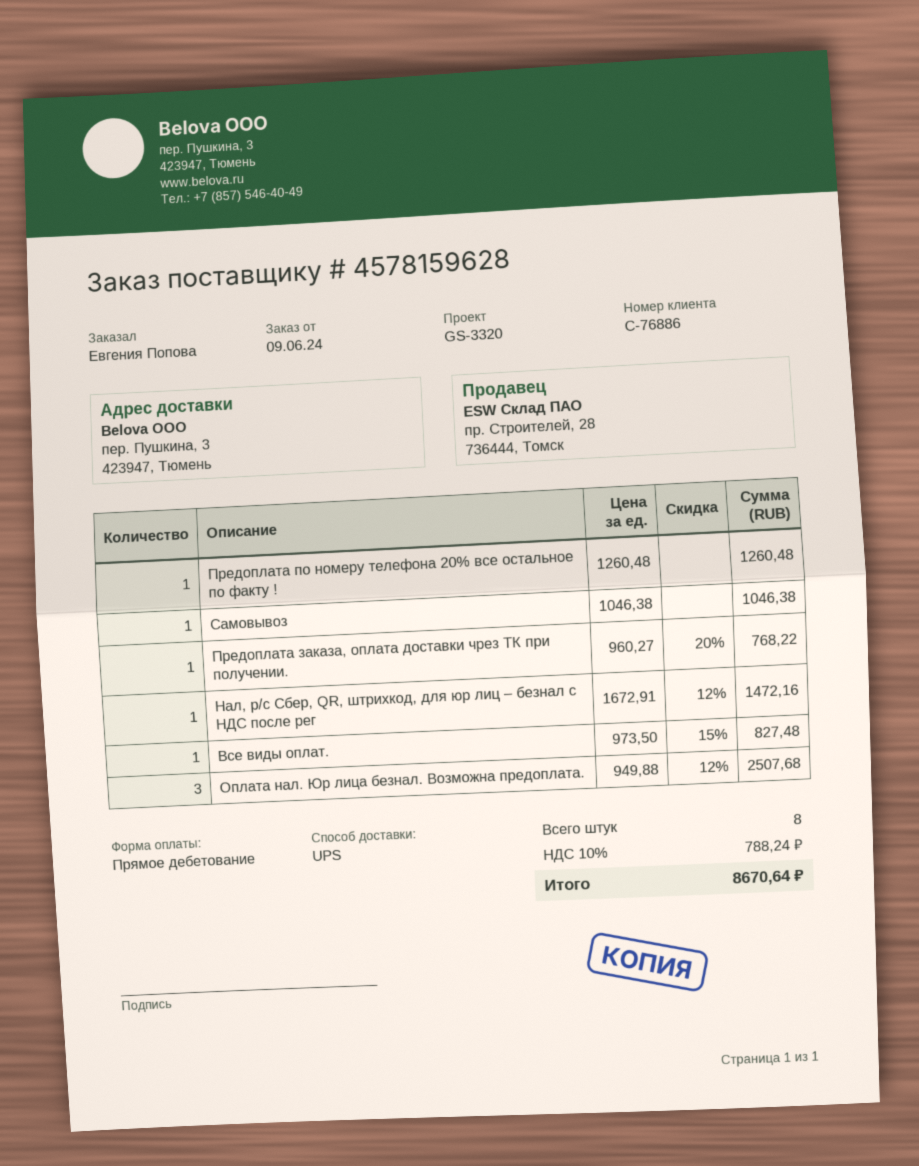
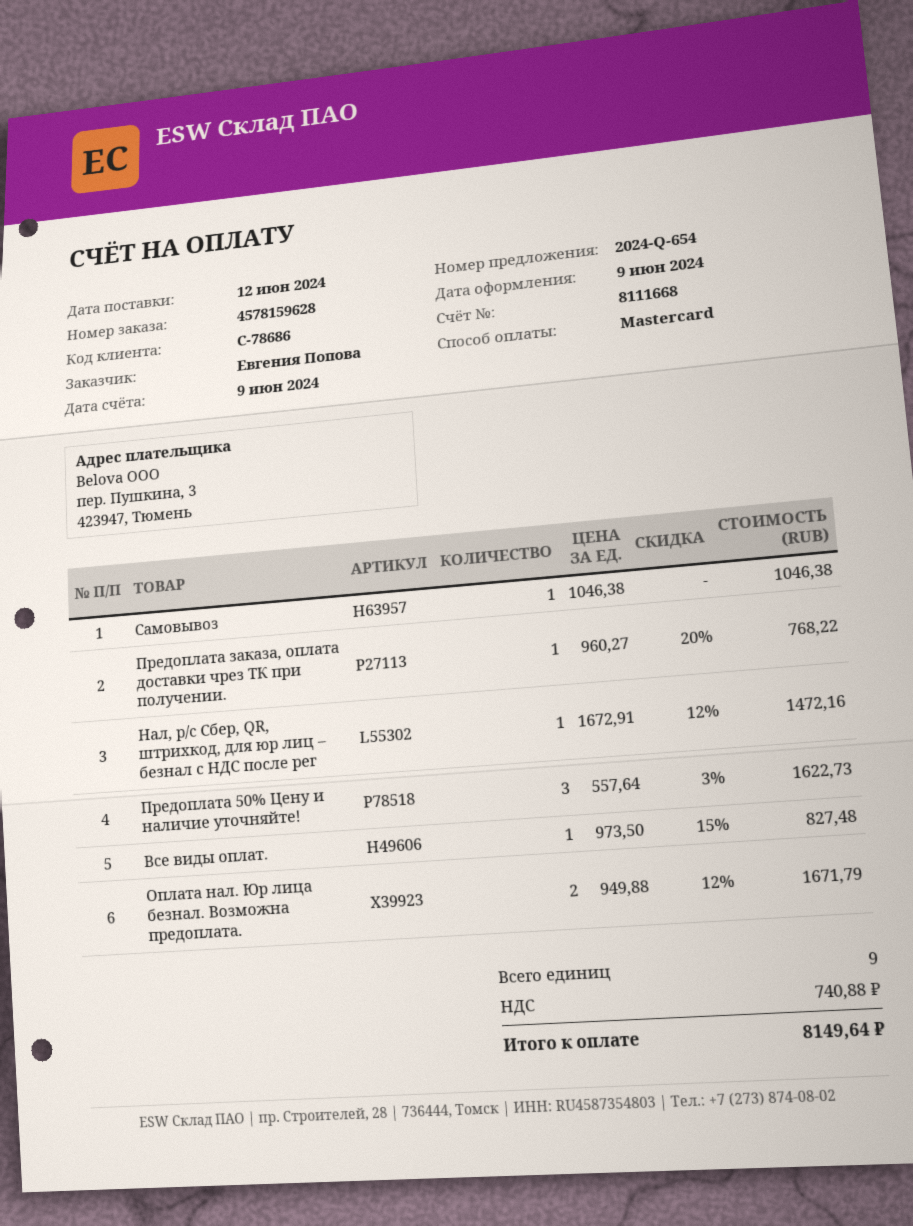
customer number: C-76886 -> C-78686
payment method: direct debit -> Mastercard
Предоплата по номеру телефона 20% все остальное по факту !: 1 x 1260.48 = 1260.48 -> none
Оплата нал. Юр лица безнал. Возможна предоплата.: 3 x 949.88 - 12% = 2507.68 -> 2 x 949.88 - 12% = 1671.79
Предоплата 50% Цену и наличие уточняйте!: none -> 3 x 557.64 - 3% = 1622.73
total quantity: 8 -> 9
tax: 788.24 -> 740.88
total: 8670.64 -> 8149.64

